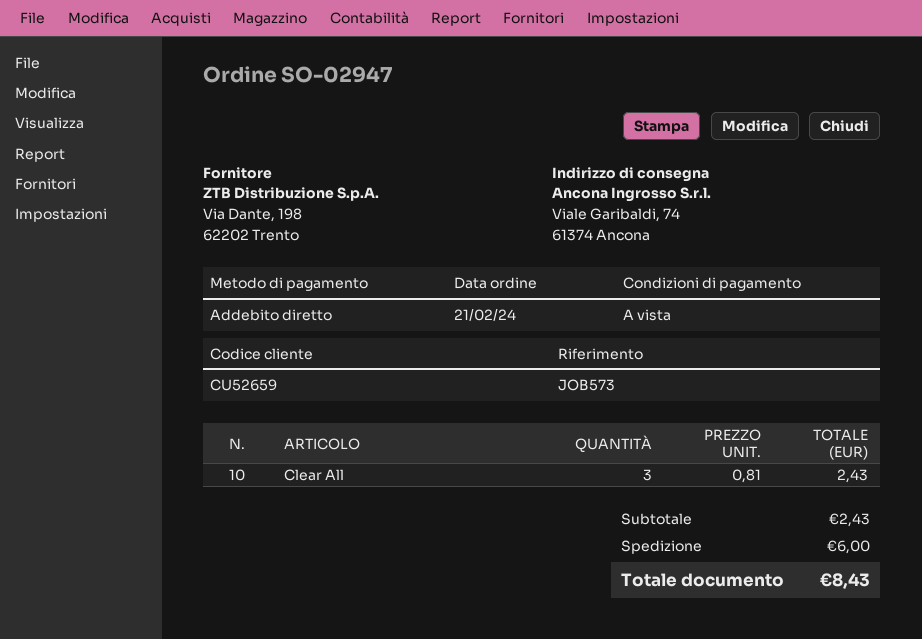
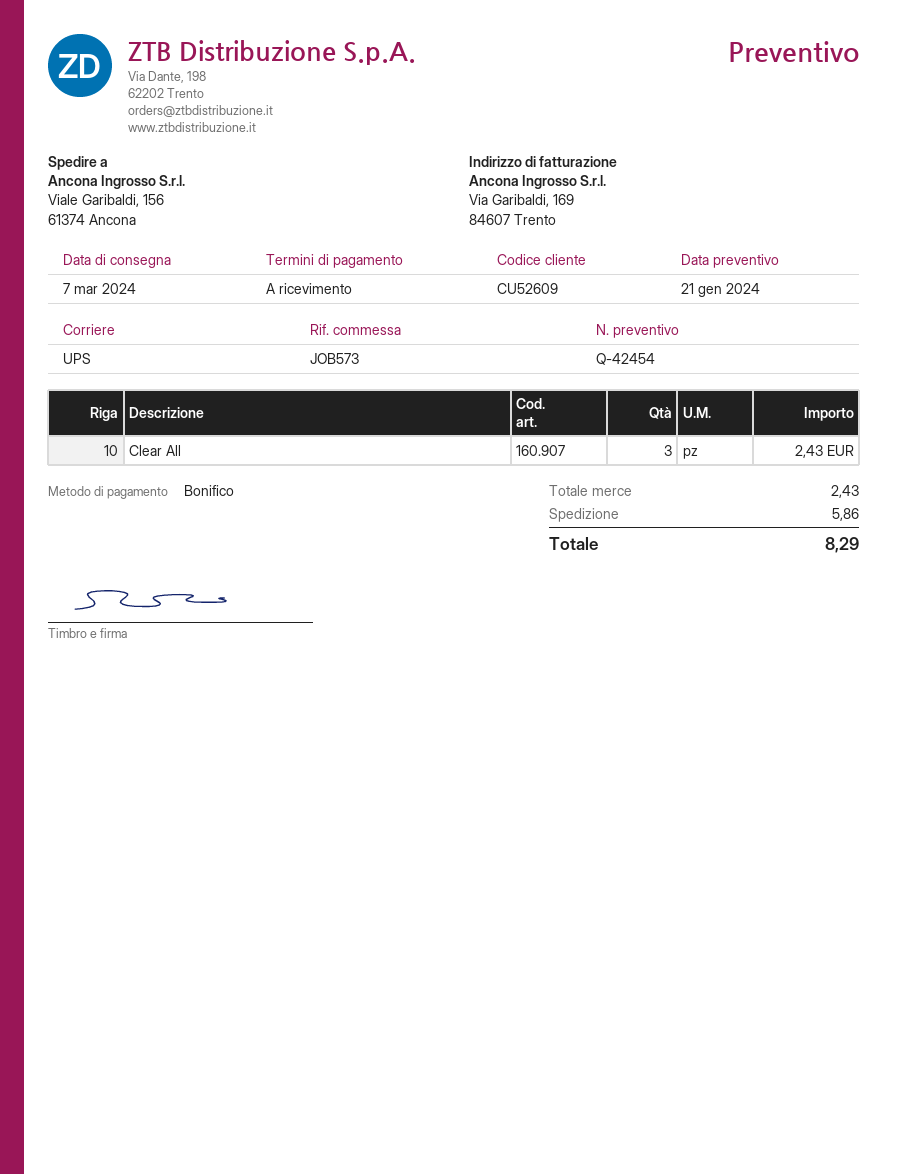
customer number: CU52659 -> CU52609
payment method: direct debit -> bank transfer
ship to: Viale Garibaldi, 74, 61374 Ancona -> Viale Garibaldi, 156, 61374 Ancona
shipping: 6.00 -> 5.86
total: 8.43 -> 8.29

